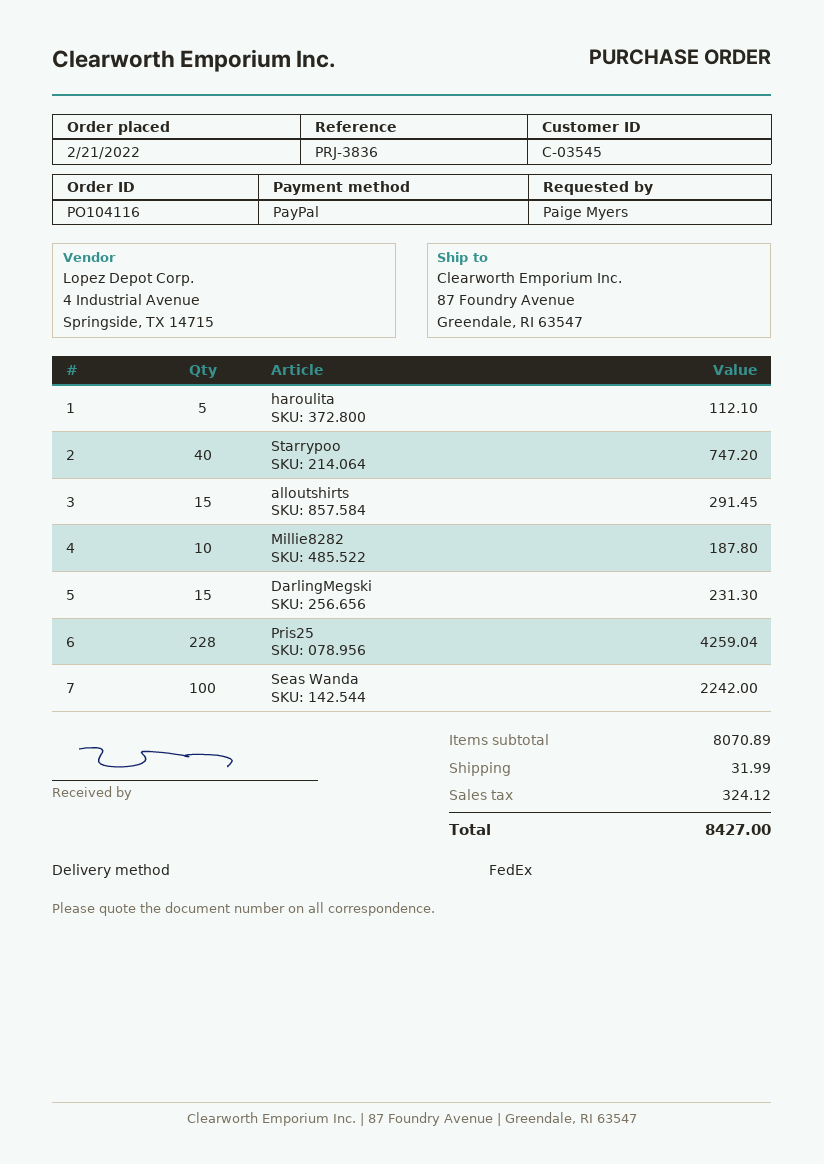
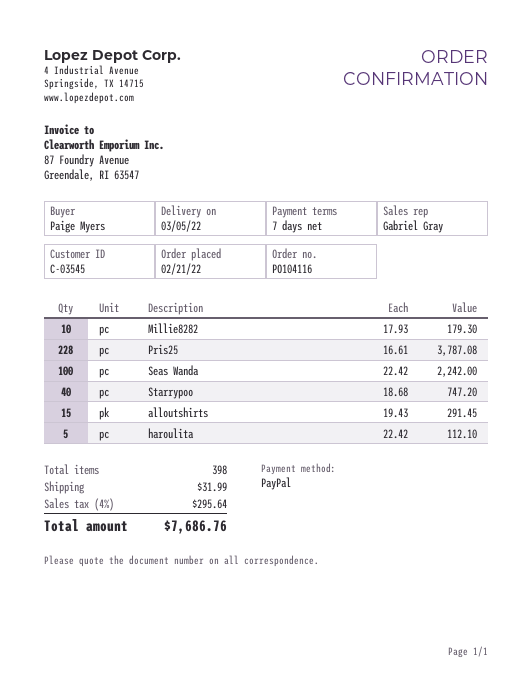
Millie8282: 10 for 187.80 -> 10 for 179.30
DarlingMegski: 15 for 231.30 -> none
Pris25: 228 for 4259.04 -> 228 for 3787.08
tax: 324.12 -> 295.64
total: 8427.00 -> 7686.76

